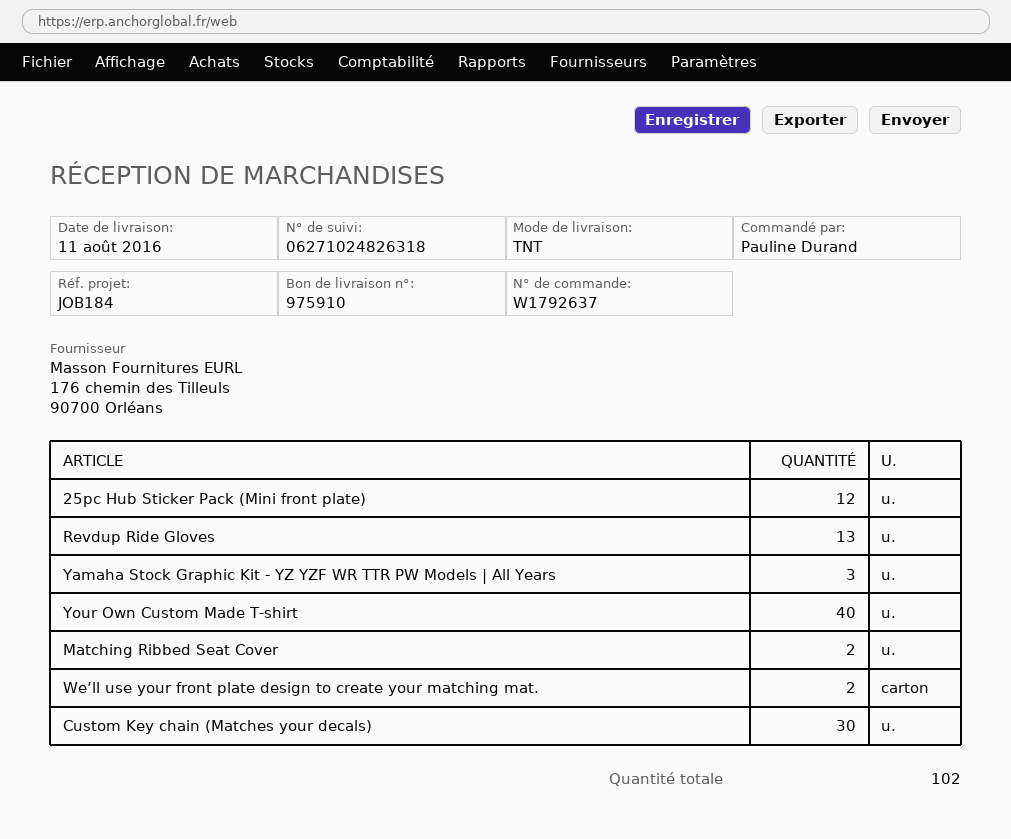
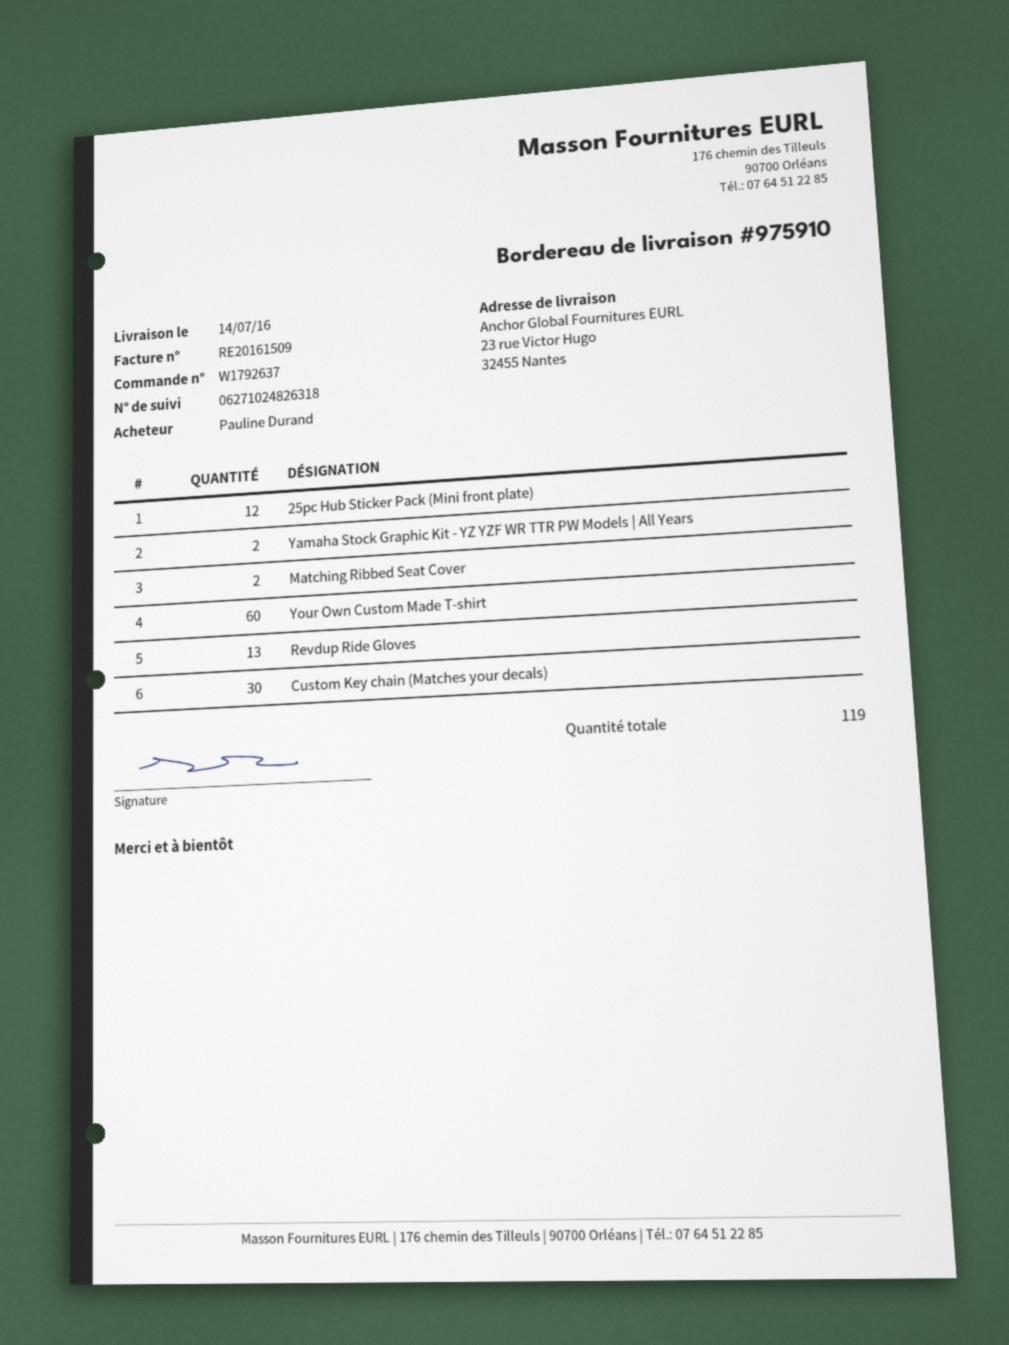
delivery date: 2016-08-11 -> 2016-07-14
Yamaha Stock Graphic Kit - YZ YZF WR TTR PW Models | All Years: 3 -> 2
Your Own Custom Made T-shirt: 40 -> 60
We’ll use your front plate design to create your matching mat.: 2 -> none
total quantity: 102 -> 119

